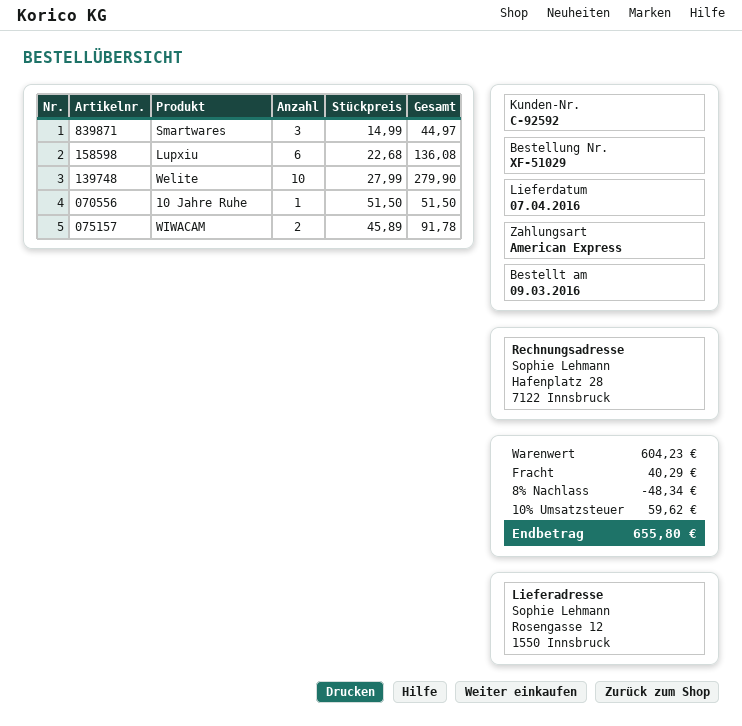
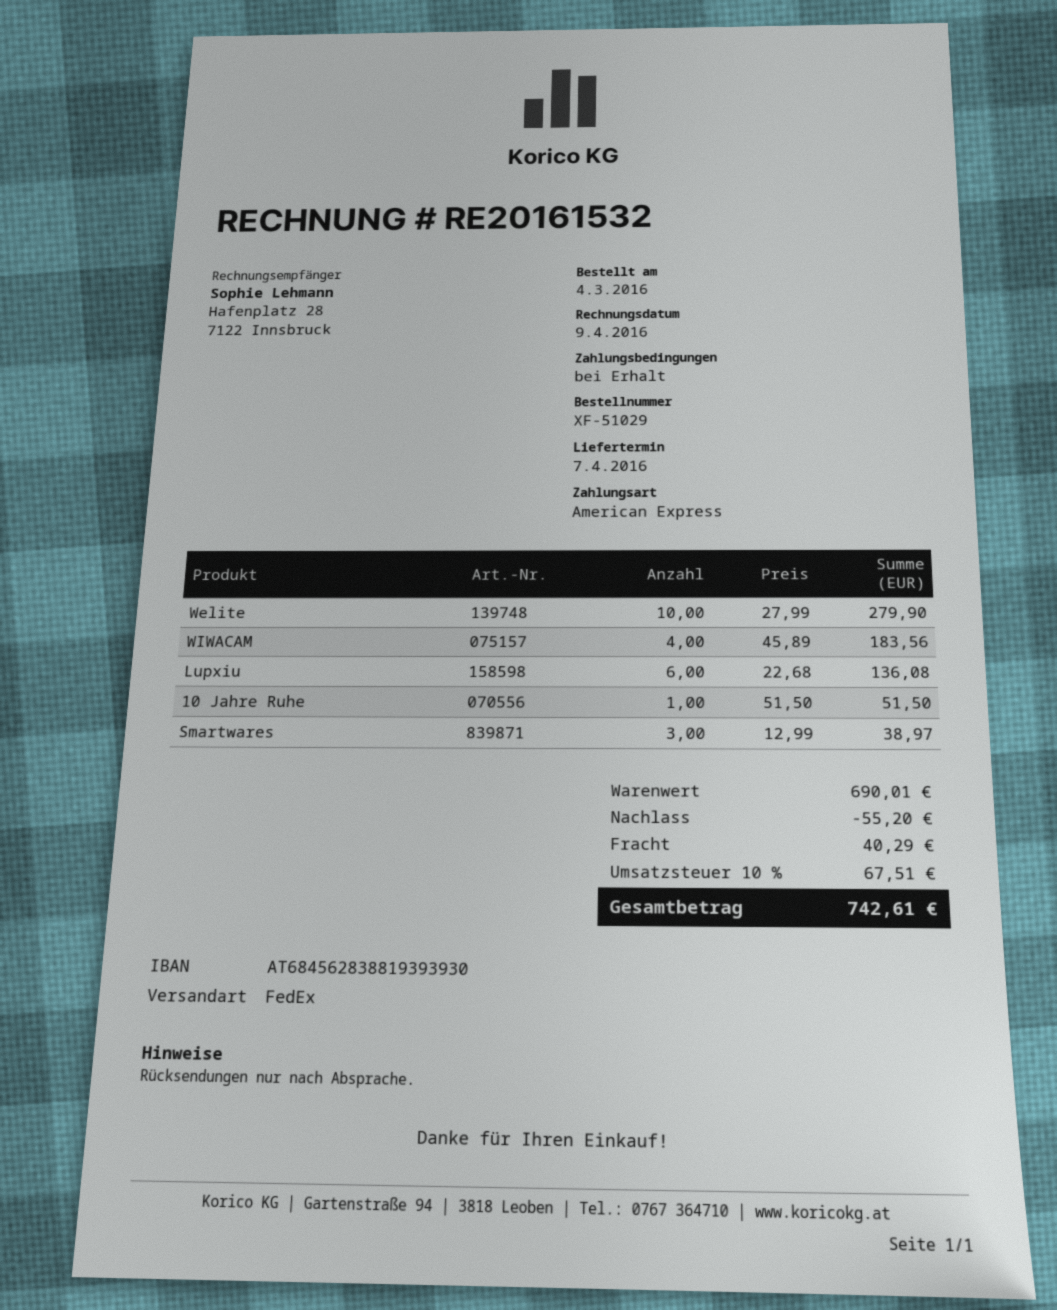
order date: 2016-03-09 -> 2016-03-04
Smartwares: 3 x 14.99 = 44.97 -> 3 x 12.99 = 38.97
WIWACAM: 2 x 45.89 = 91.78 -> 4 x 45.89 = 183.56
subtotal: 604.23 -> 690.01
discount: 48.34 -> 55.20
tax: 10% = 59.62 -> 10% = 67.51
total: 655.80 -> 742.61

